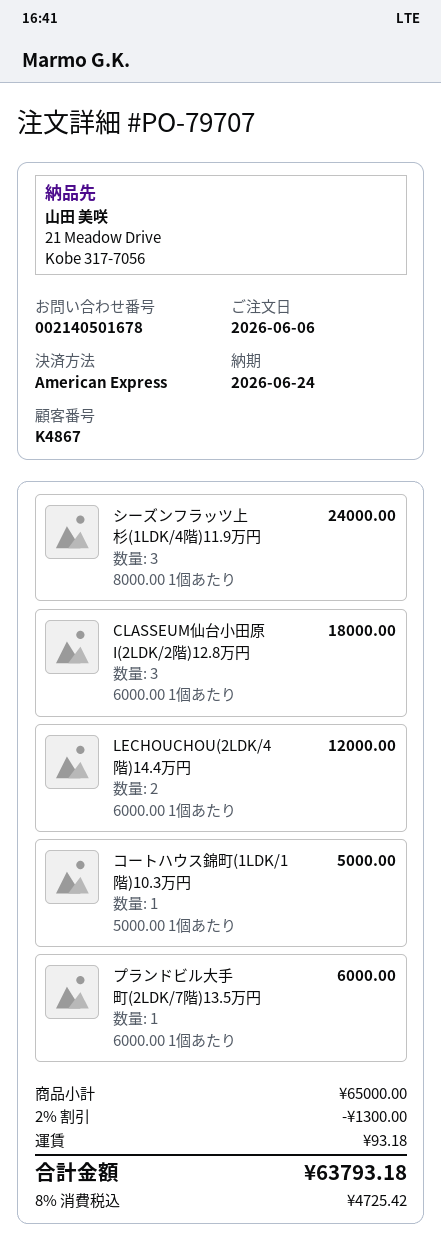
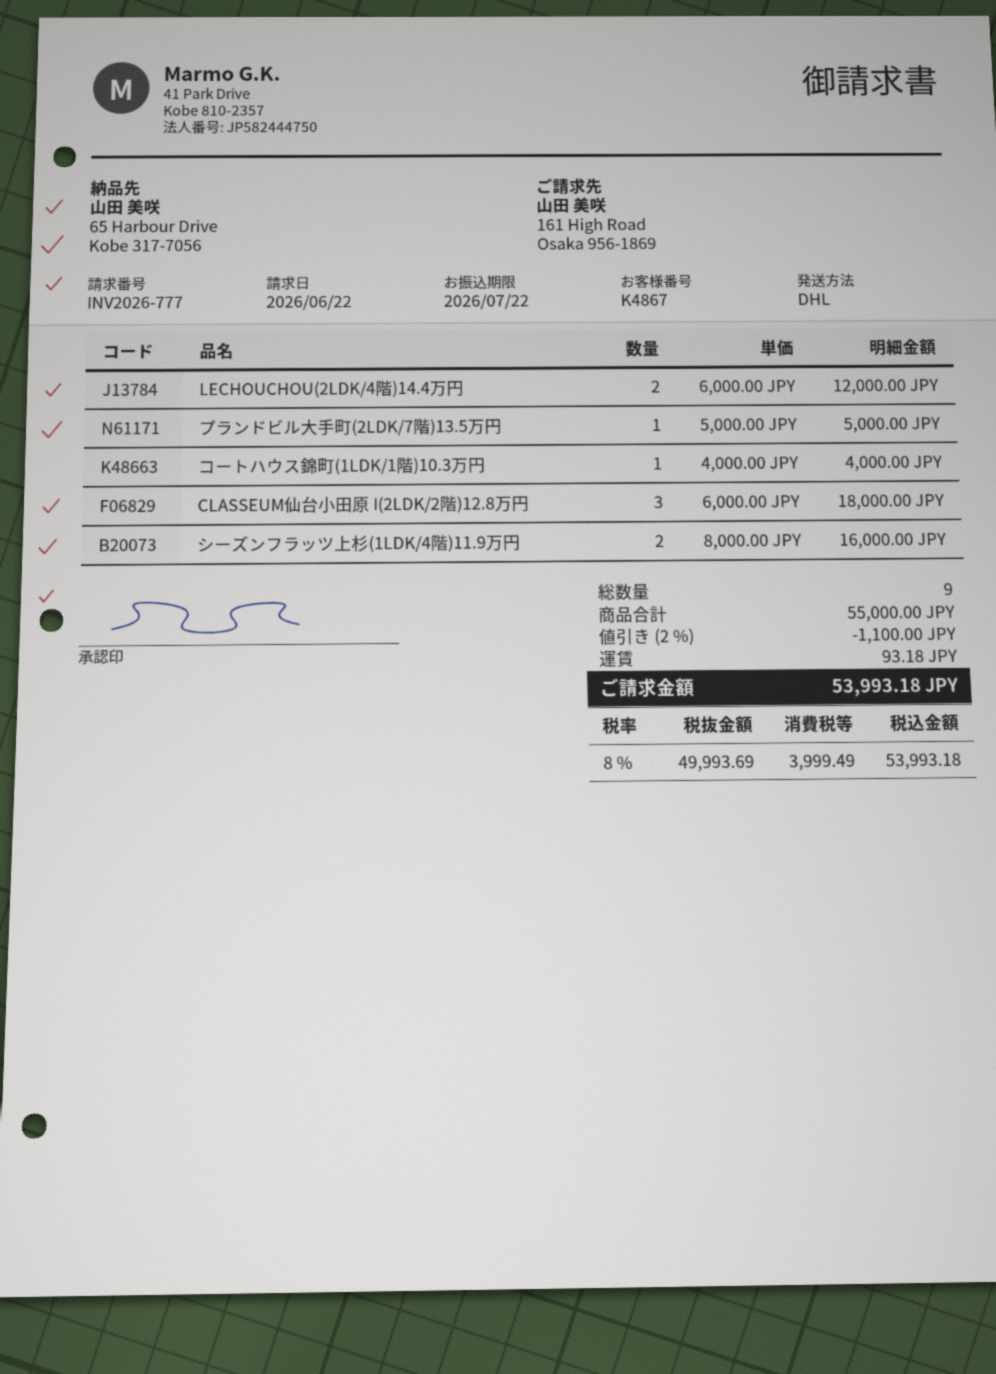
ship to: 21 Meadow Drive, Kobe 317-7056 -> 65 Harbour Drive, Kobe 317-7056
シーズンフラッツ上杉(1LDK/4階)11.9万円: 3 x 8000.00 = 24000.00 -> 2 x 8000.00 = 16000.00
コートハウス錦町(1LDK/1階)10.3万円: 1 x 5000.00 = 5000.00 -> 1 x 4000.00 = 4000.00
プランドビル大手町(2LDK/7階)13.5万円: 1 x 6000.00 = 6000.00 -> 1 x 5000.00 = 5000.00
subtotal: 65000.00 -> 55000.00
discount: 2% = 1300.00 -> 2% = 1100.00
tax: 8% = 4725.42 -> 8% = 3999.49
total: 63793.18 -> 53993.18

